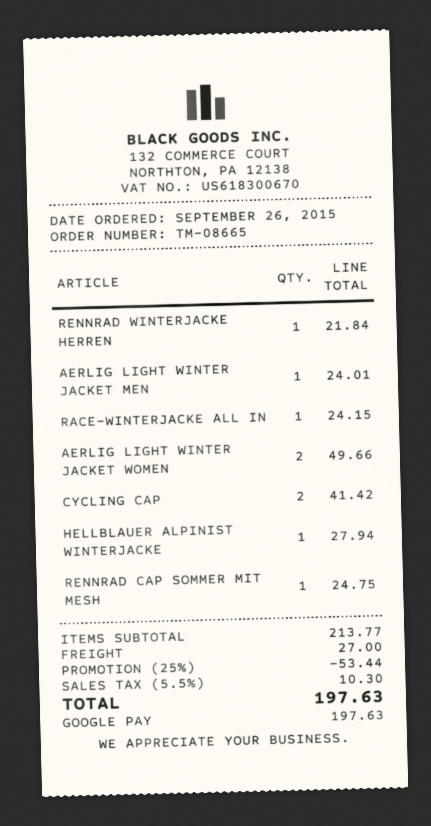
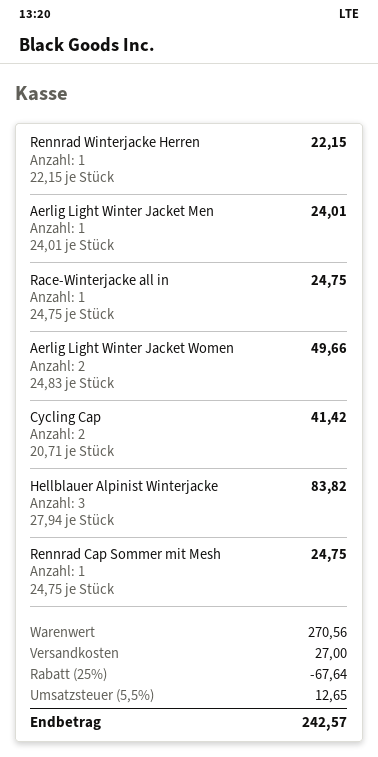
RENNRAD WINTERJACKE HERREN: 1 for 21.84 -> 1 for 22.15
RACE-WINTERJACKE ALL IN: 1 for 24.15 -> 1 for 24.75
HELLBLAUER ALPINIST WINTERJACKE: 1 for 27.94 -> 3 for 83.82
subtotal: 213.77 -> 270.56
discount: 25% = 53.44 -> 25% = 67.64
tax: 5.5% = 10.30 -> 5.5% = 12.65
total: 197.63 -> 242.57

